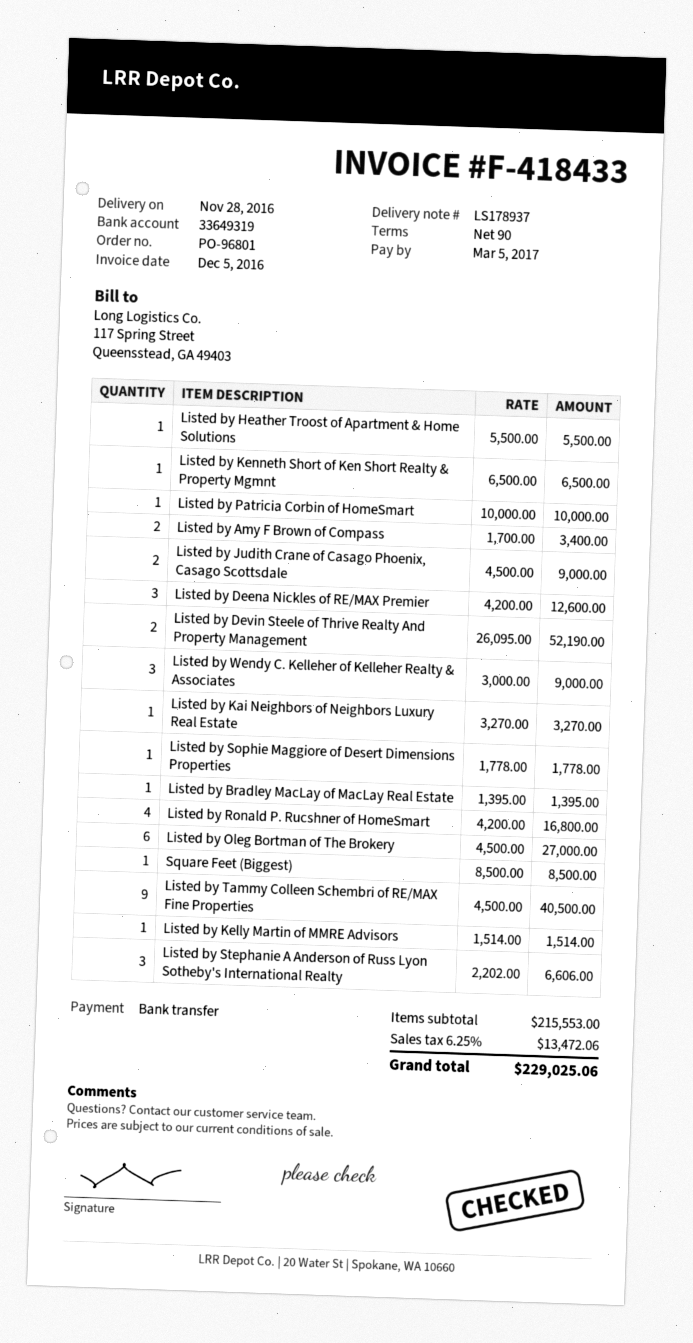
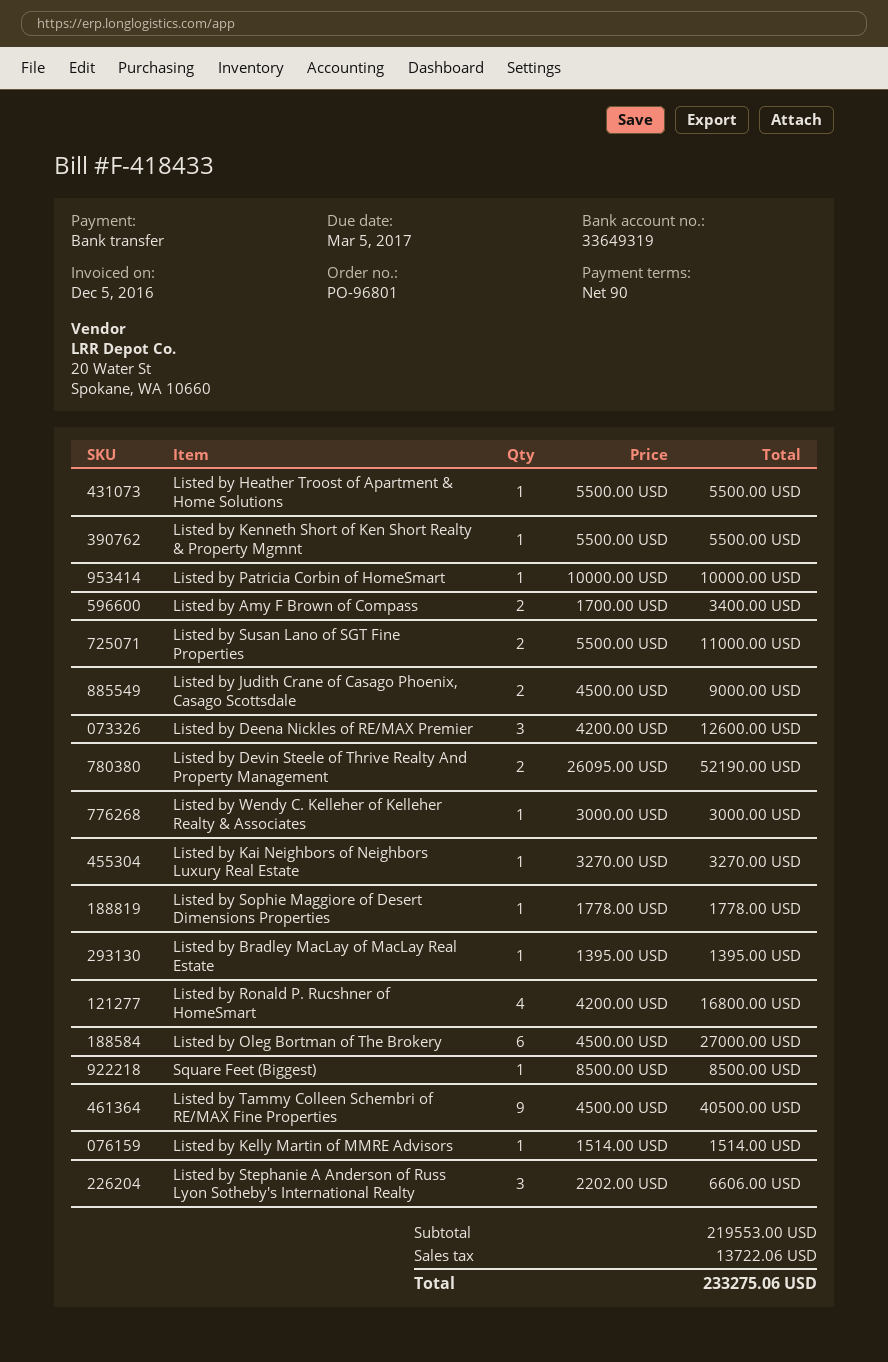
Listed by Kenneth Short of Ken Short Realty & Property Mgmnt: 1 x 6500.00 = 6500.00 -> 1 x 5500.00 = 5500.00
Listed by Wendy C. Kelleher of Kelleher Realty & Associates: 3 x 3000.00 = 9000.00 -> 1 x 3000.00 = 3000.00
Listed by Susan Lano of SGT Fine Properties: none -> 2 x 5500.00 = 11000.00
subtotal: 215553.00 -> 219553.00
tax: 13472.06 -> 13722.06
total: 229025.06 -> 233275.06

